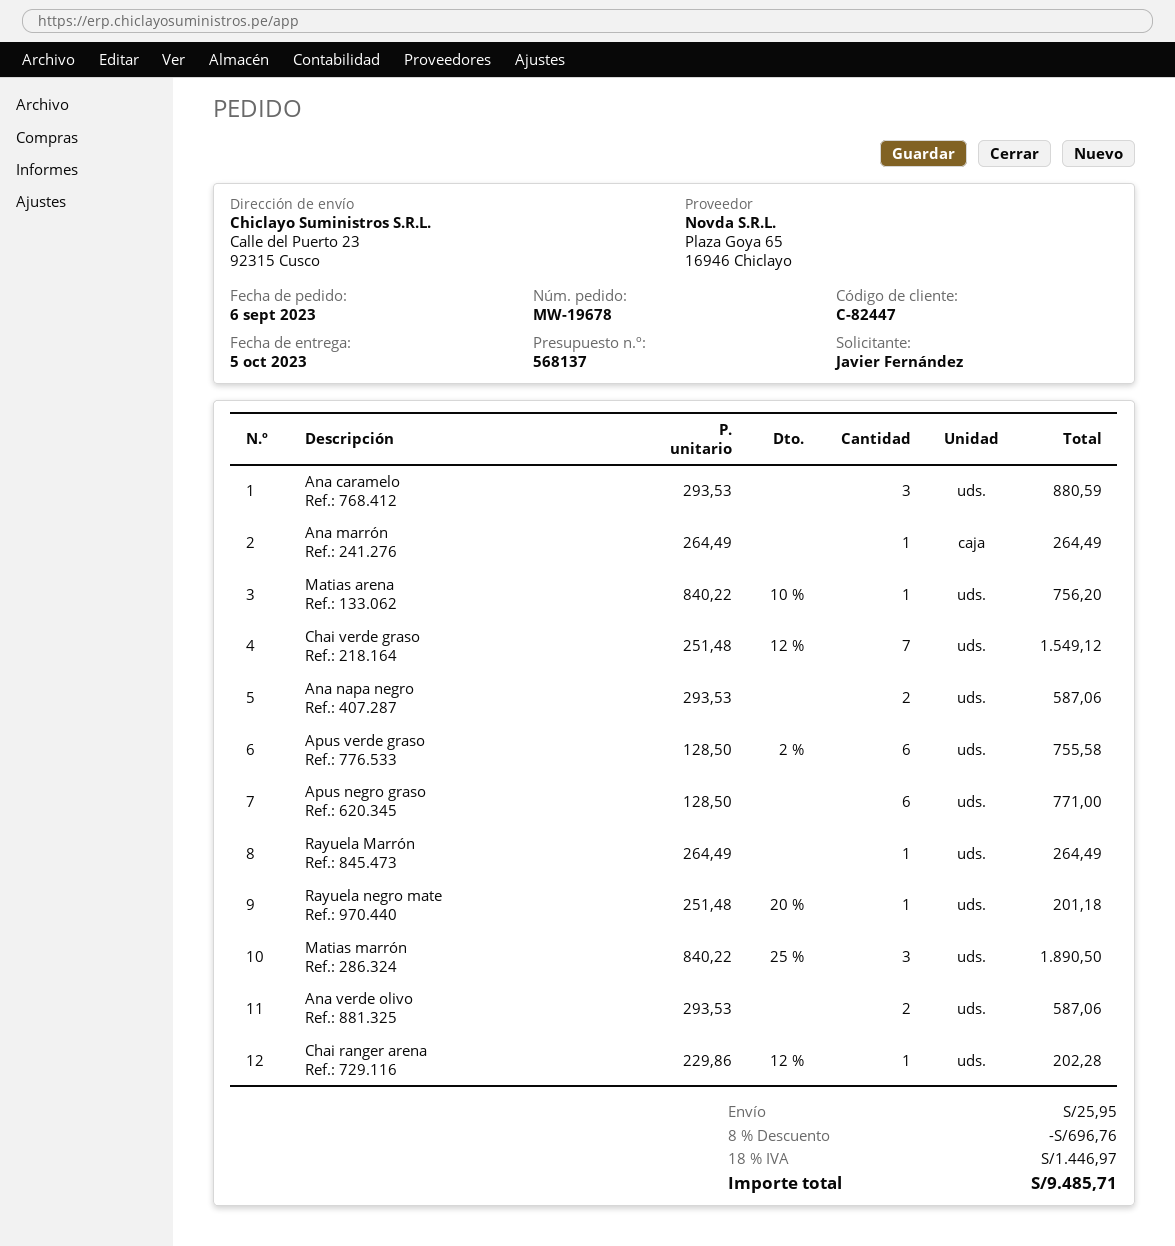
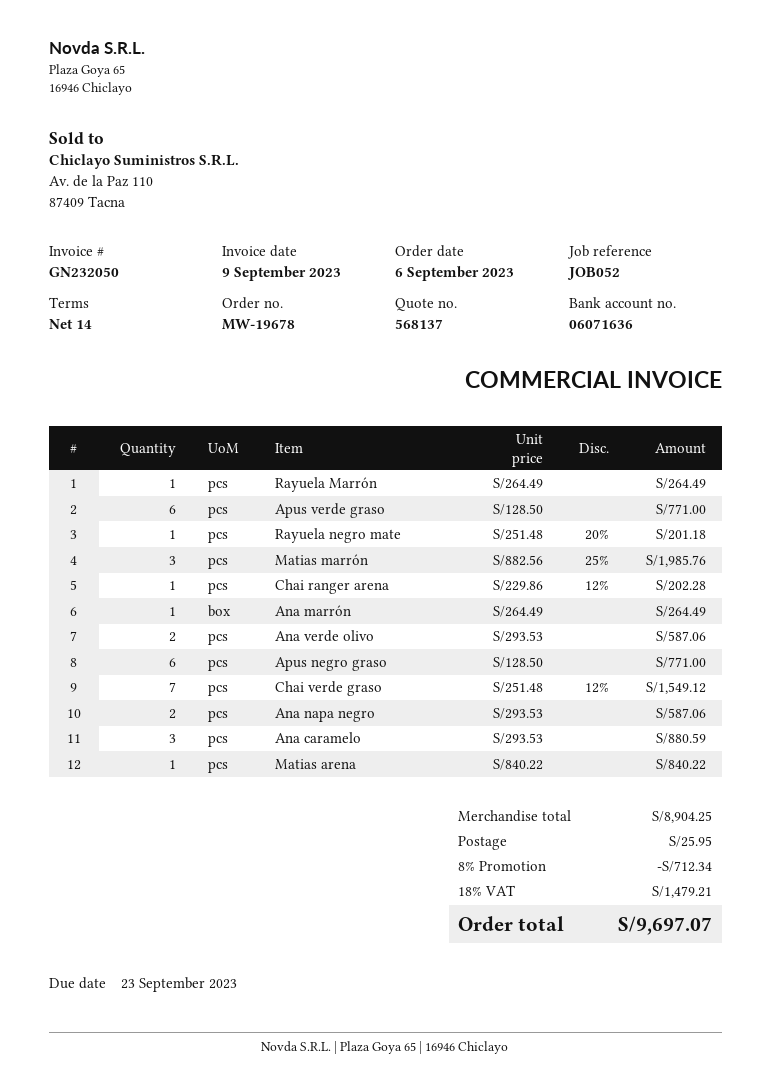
Matias arena: 1 x 840.22 - 10% = 756.20 -> 1 x 840.22 = 840.22
Apus verde graso: 6 x 128.50 - 2% = 755.58 -> 6 x 128.50 = 771.00
Matias marrón: 3 x 840.22 - 25% = 1890.50 -> 3 x 882.56 - 25% = 1985.76
discount: 8% = 696.76 -> 8% = 712.34
tax: 18% = 1446.97 -> 18% = 1479.21
total: 9485.71 -> 9697.07

